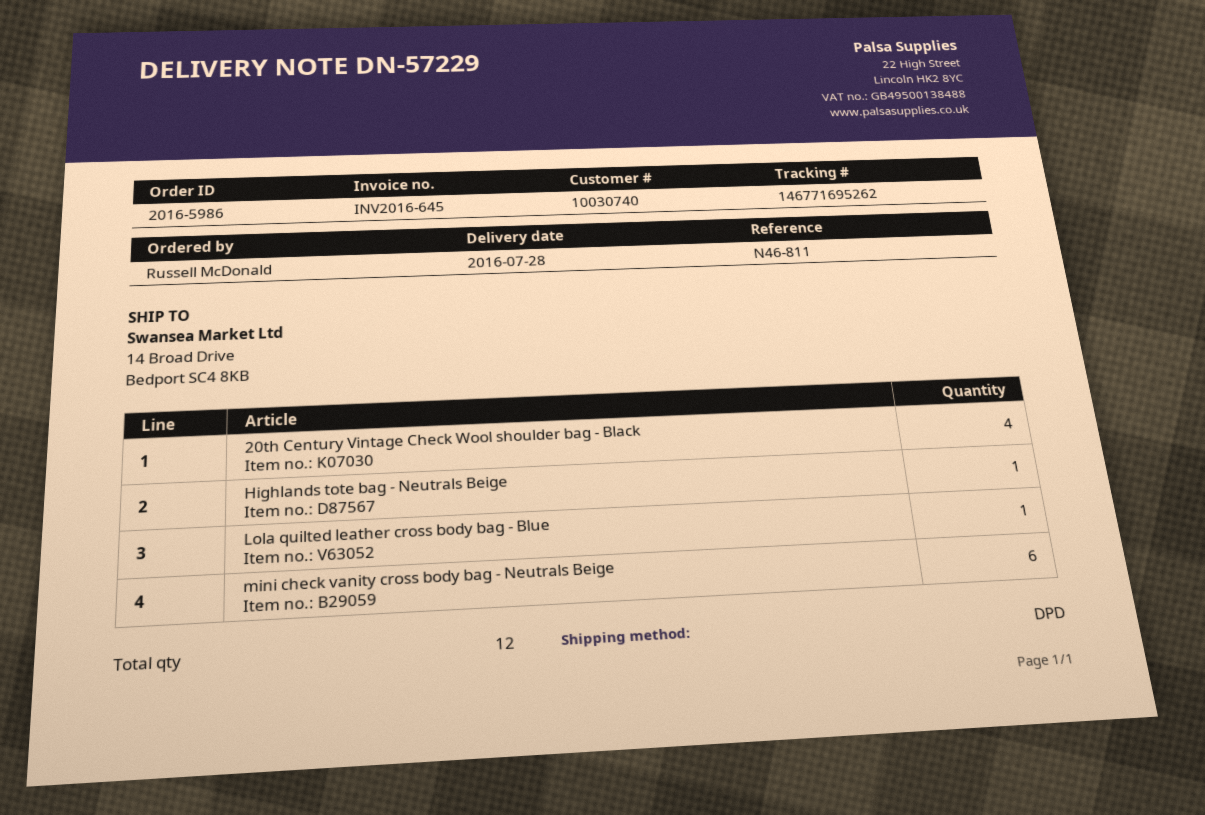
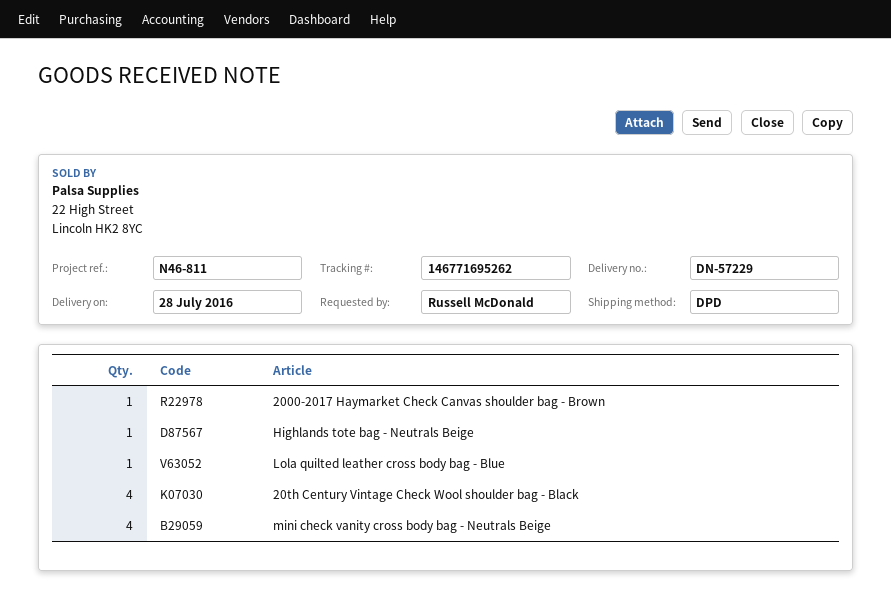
mini check vanity cross body bag - Neutrals Beige: 6 -> 4
2000-2017 Haymarket Check Canvas shoulder bag - Brown: none -> 1

